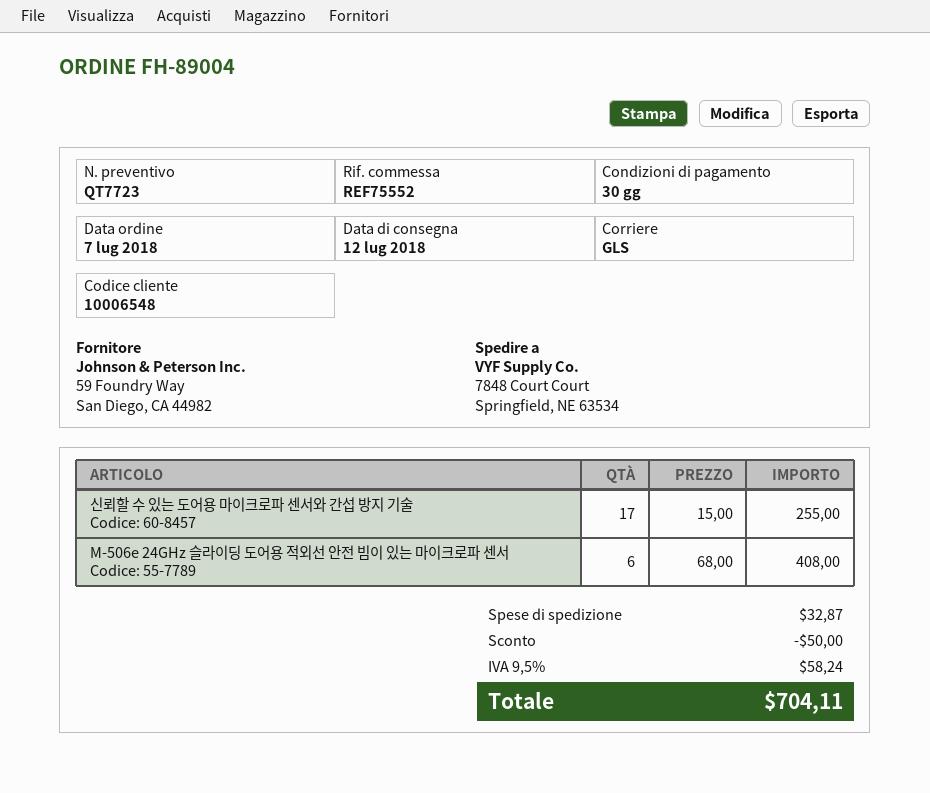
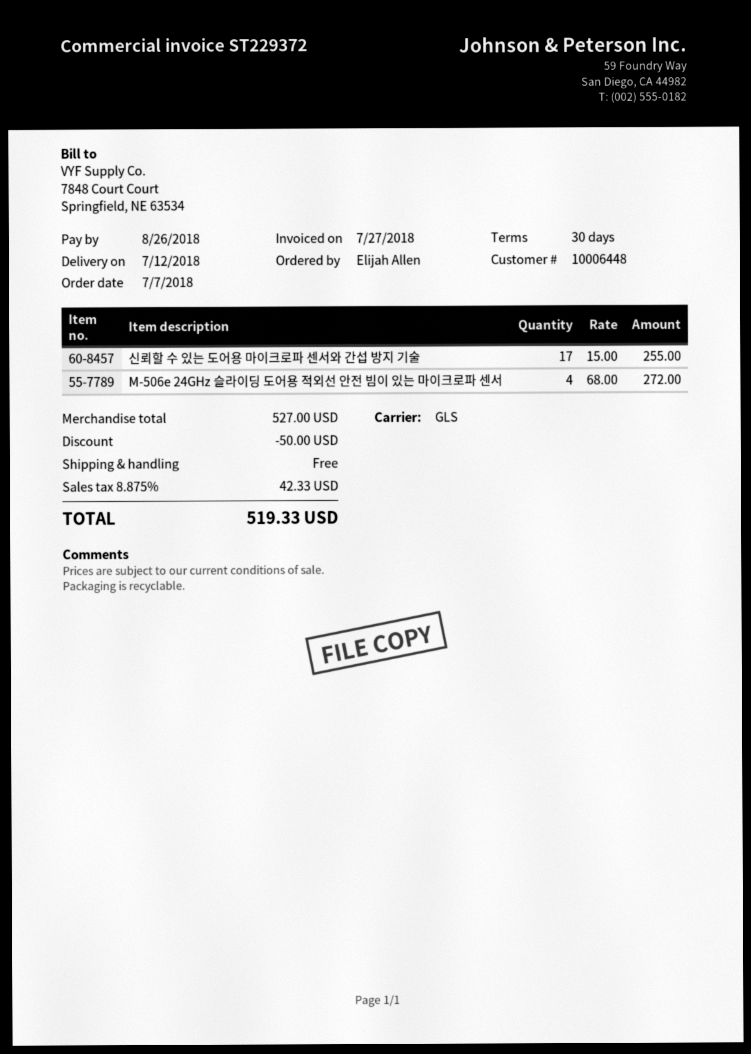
customer number: 10006548 -> 10006448
M-506e 24GHz 슬라이딩 도어용 적외선 안전 빔이 있는 마이크로파 센서: 6 x 68.00 = 408.00 -> 4 x 68.00 = 272.00
shipping: 32.87 -> 0.00
tax: 9.5% = 58.24 -> 8.875% = 42.33
total: 704.11 -> 519.33

